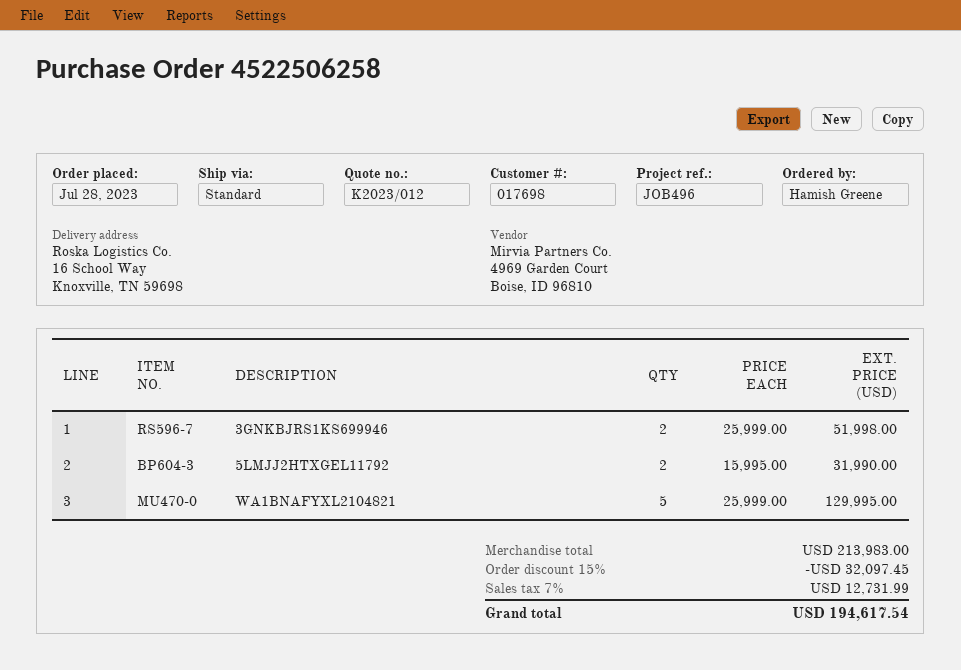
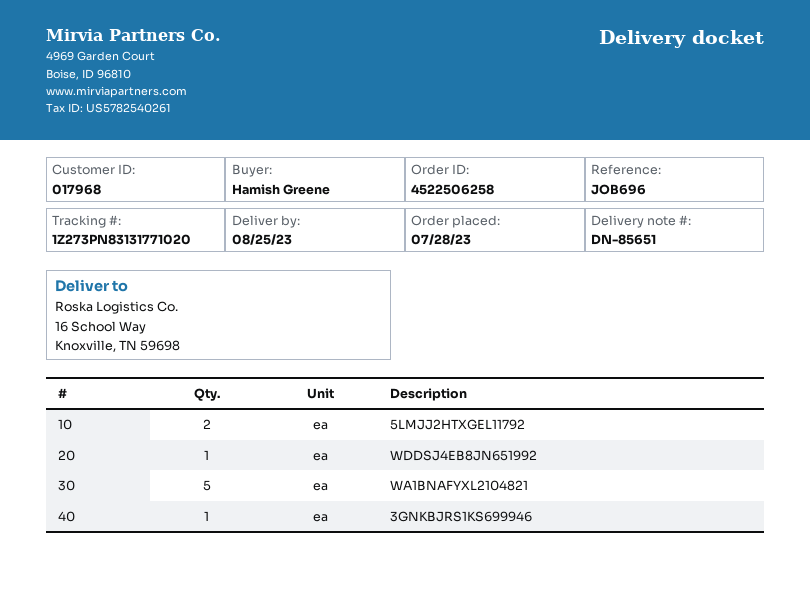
customer number: 017698 -> 017968
reference: JOB496 -> JOB696
3GNKBJRS1KS699946: 2 -> 1
WDDSJ4EB8JN651992: none -> 1

